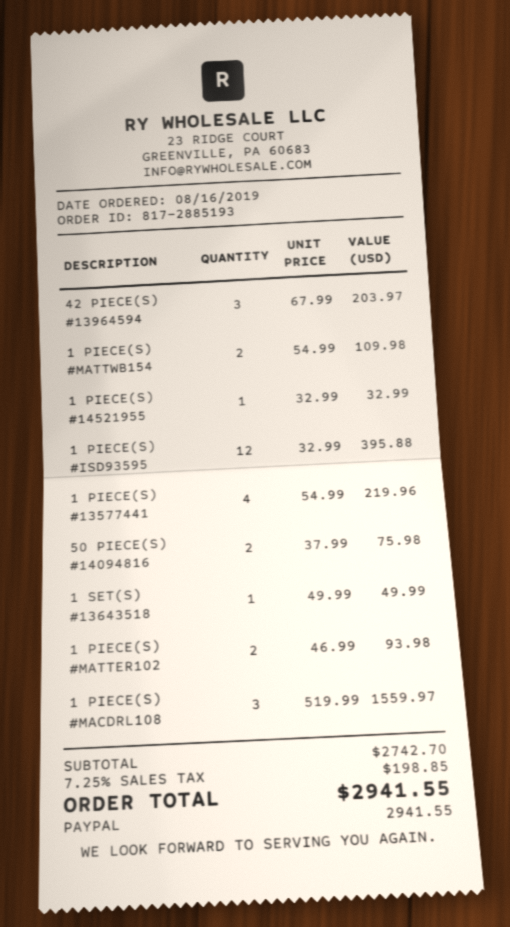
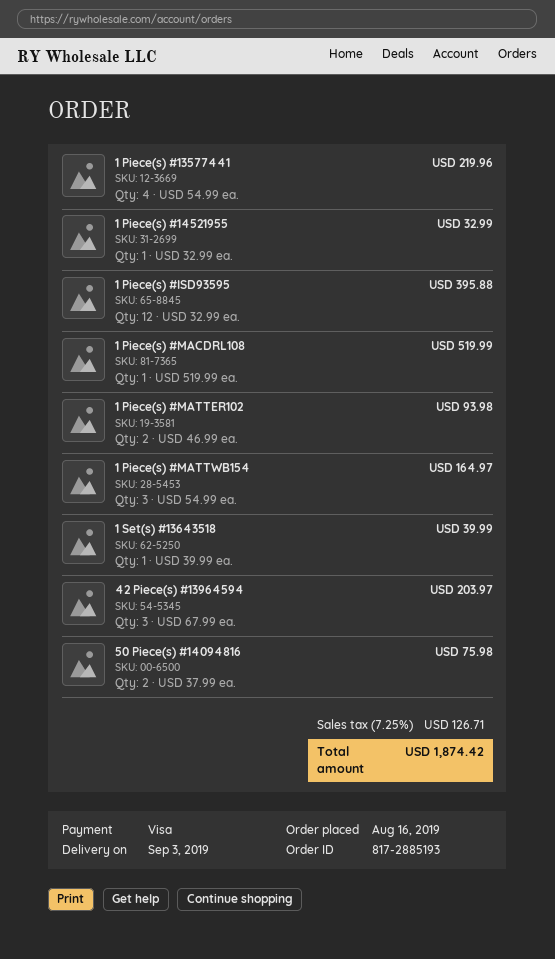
payment method: PayPal -> Visa
1 PIECE(S) #MATTWB154: 2 x 54.99 = 109.98 -> 3 x 54.99 = 164.97
1 SET(S) #13643518: 1 x 49.99 = 49.99 -> 1 x 39.99 = 39.99
1 PIECE(S) #MACDRL108: 3 x 519.99 = 1559.97 -> 1 x 519.99 = 519.99
tax: 7.25% = 198.85 -> 7.25% = 126.71
total: 2941.55 -> 1874.42

